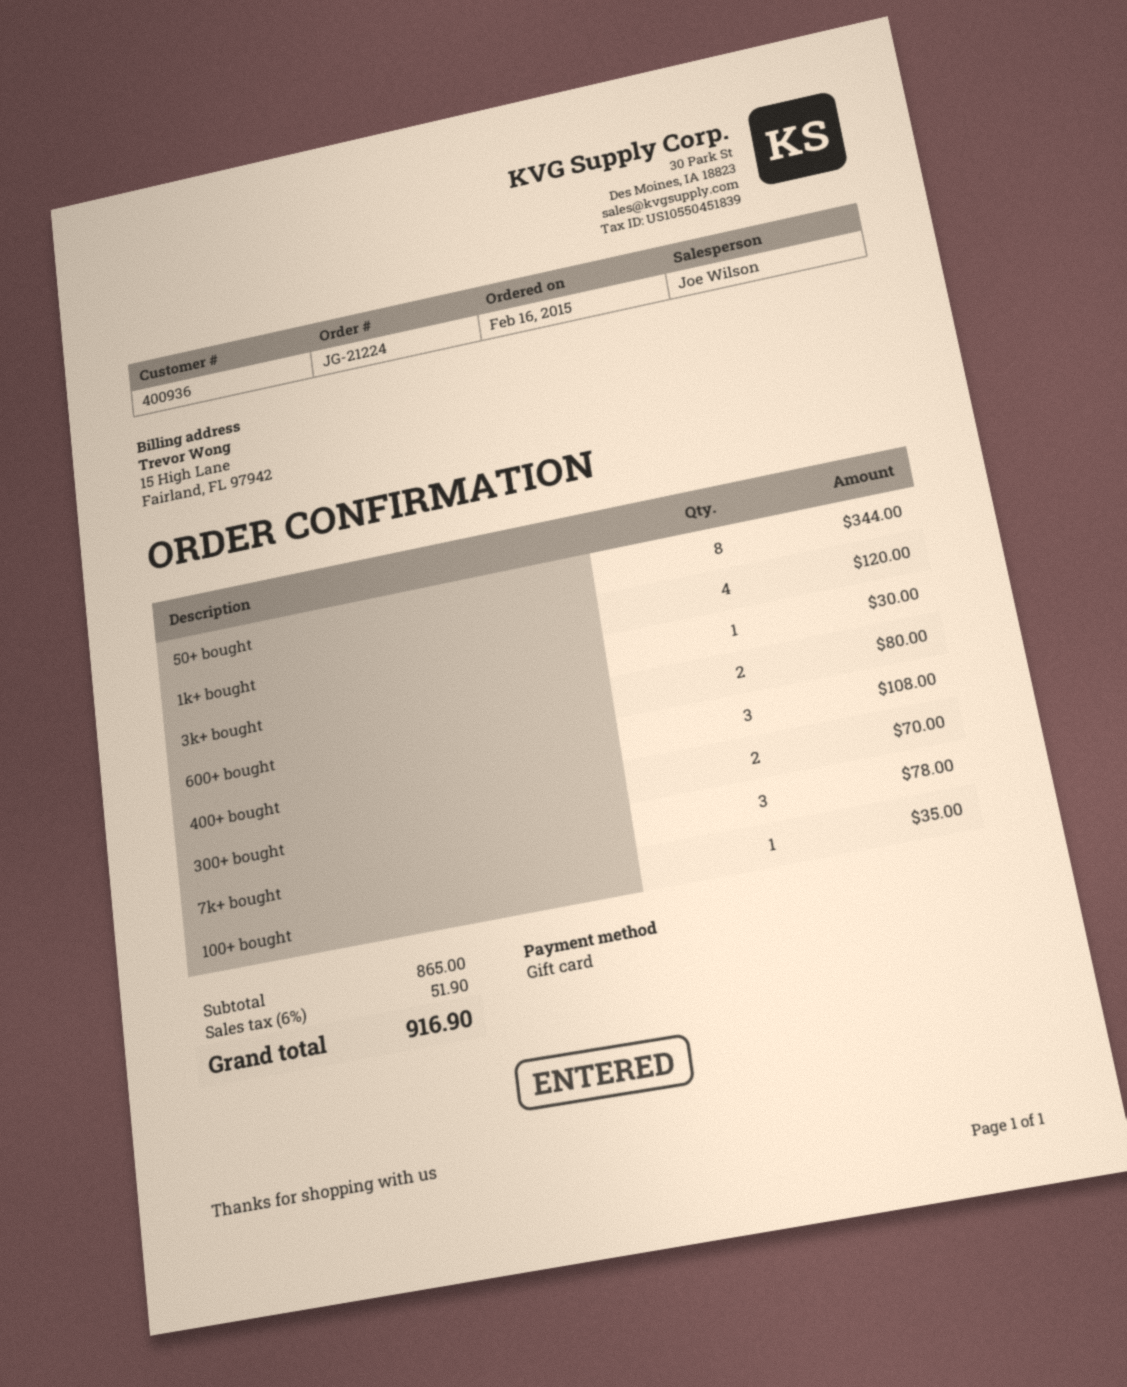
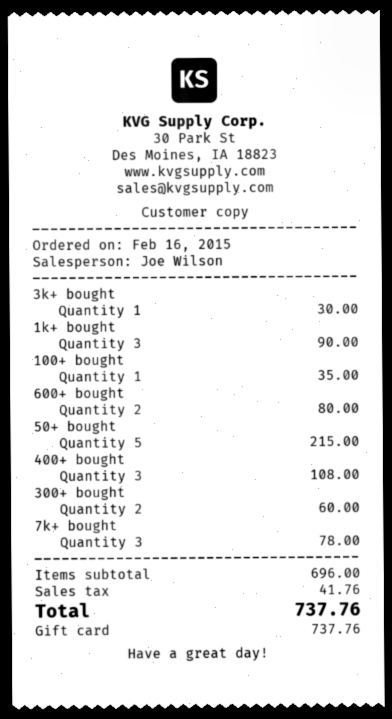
50+ bought: 8 for 344.00 -> 5 for 215.00
1k+ bought: 4 for 120.00 -> 3 for 90.00
300+ bought: 2 for 70.00 -> 2 for 60.00
subtotal: 865.00 -> 696.00
tax: 51.90 -> 41.76
total: 916.90 -> 737.76

